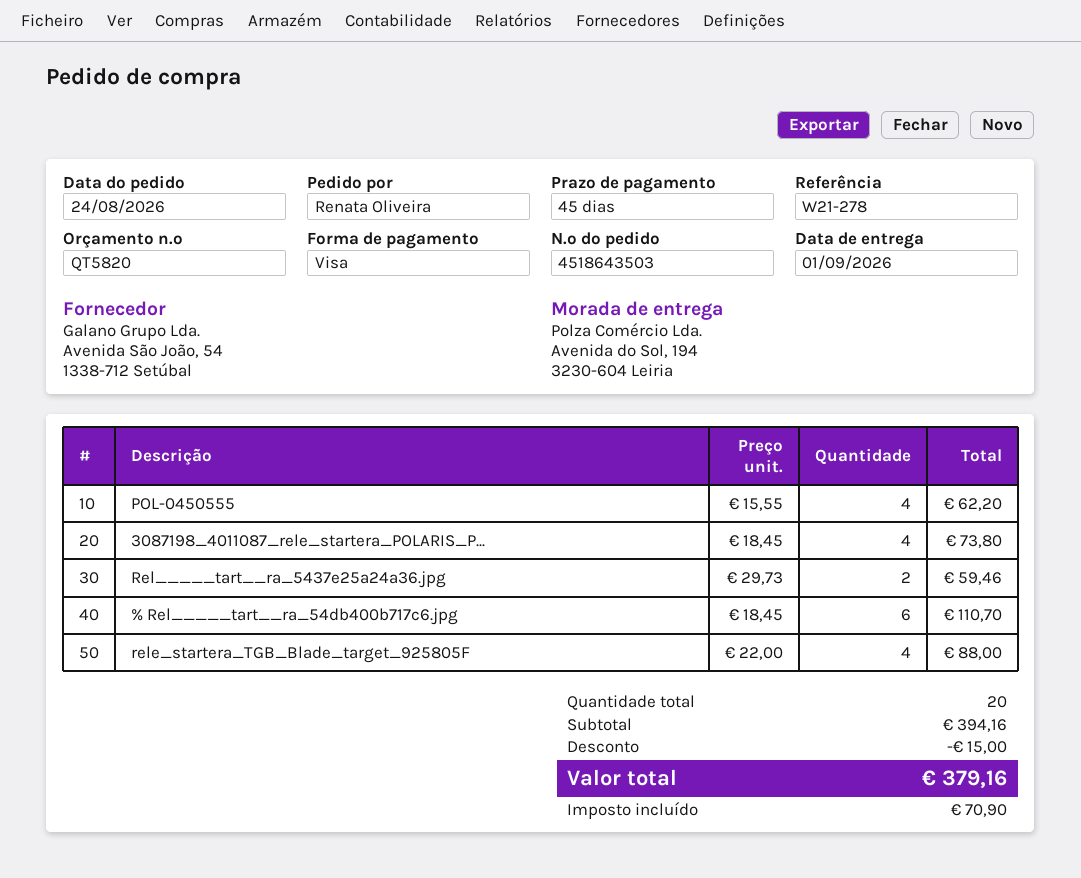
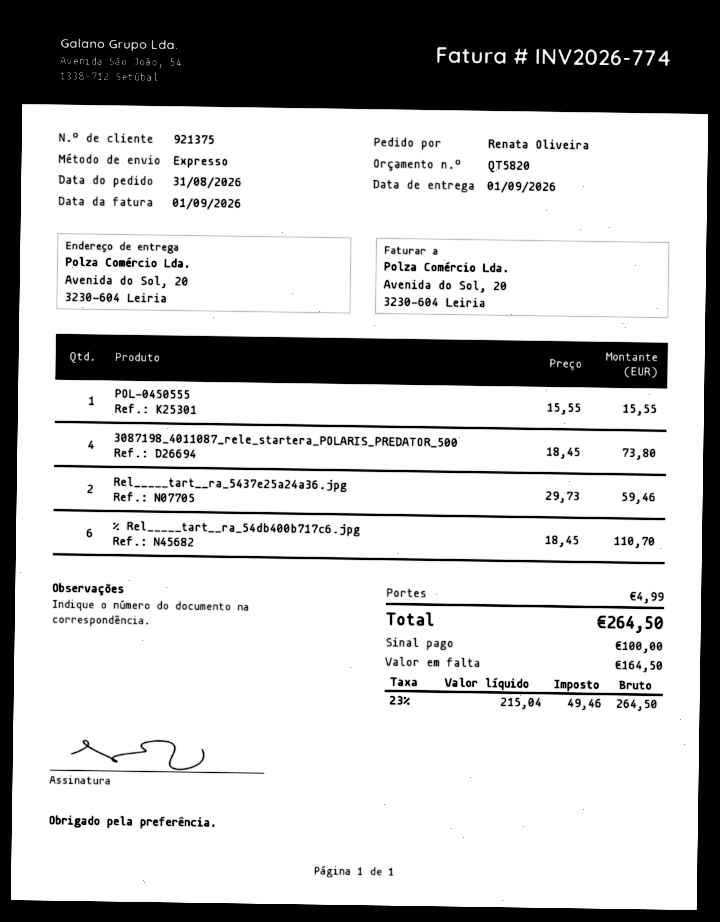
order date: 2026-08-24 -> 2026-08-31
ship to: Avenida do Sol, 194, 3230-604 Leiria -> Avenida do Sol, 20, 3230-604 Leiria
POL-0450555: 4 x 15.55 = 62.20 -> 1 x 15.55 = 15.55
rele_startera_TGB_Blade_target_925805F: 4 x 22.00 = 88.00 -> none
discount: 15.00 -> none
shipping: none -> 4.99
tax: 70.90 -> 49.46
total: 379.16 -> 264.50

